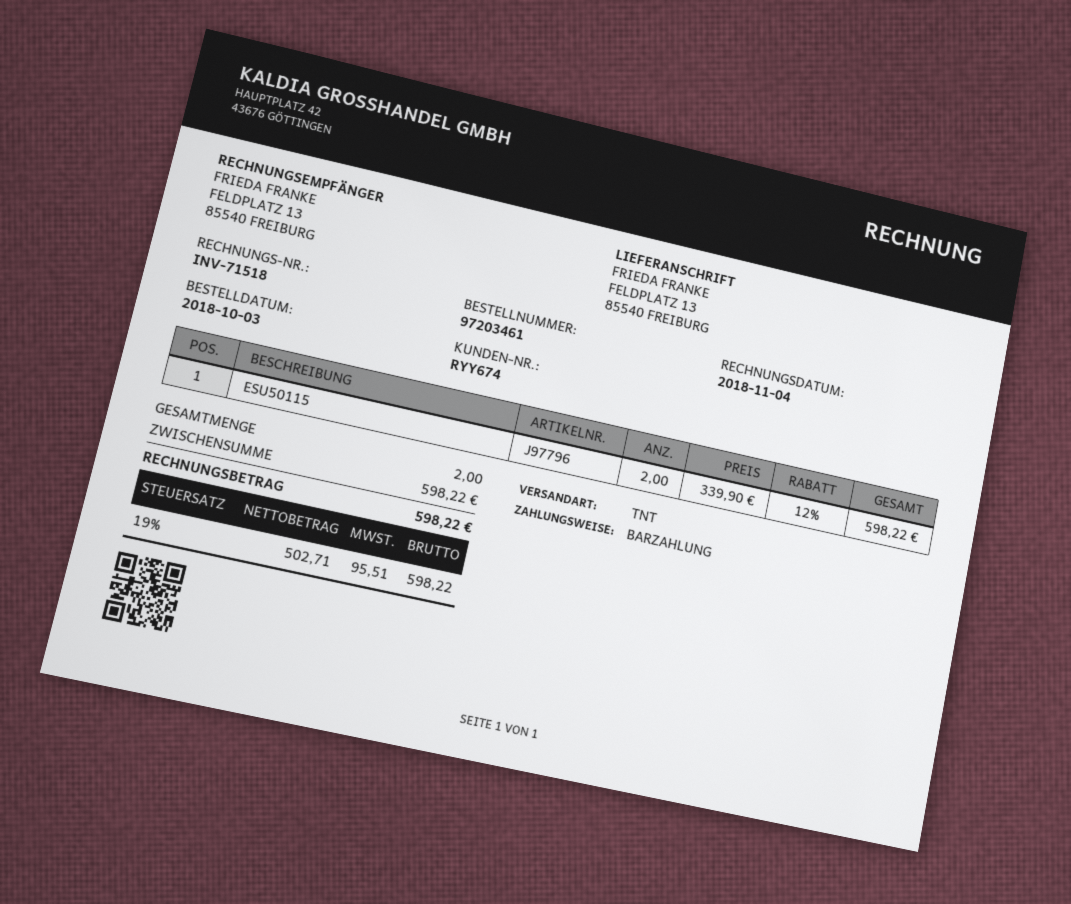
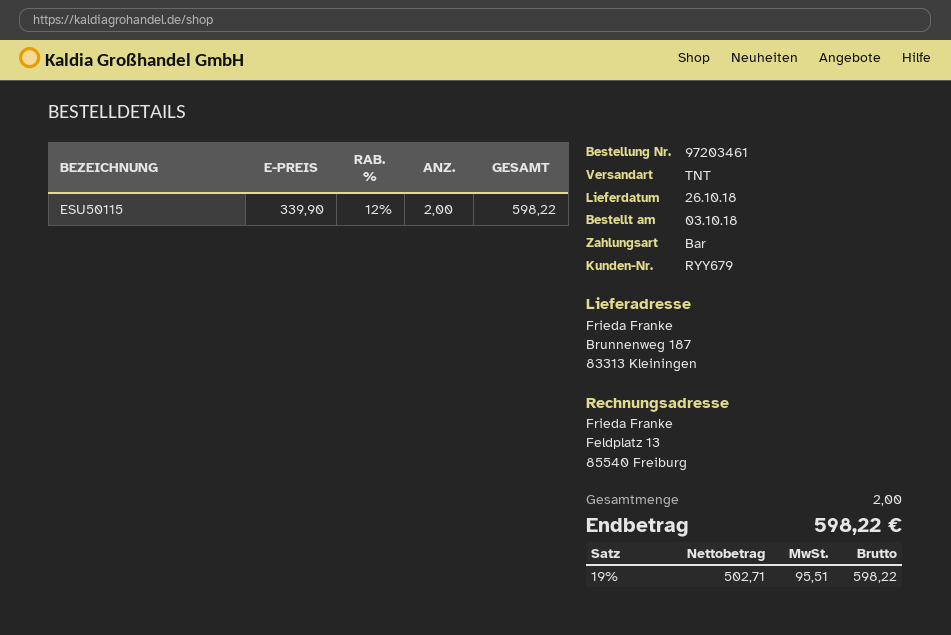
customer number: RYY674 -> RYY679
ship to: FELDPLATZ 13, 85540 FREIBURG -> Brunnenweg 187, 83313 Kleiningen

